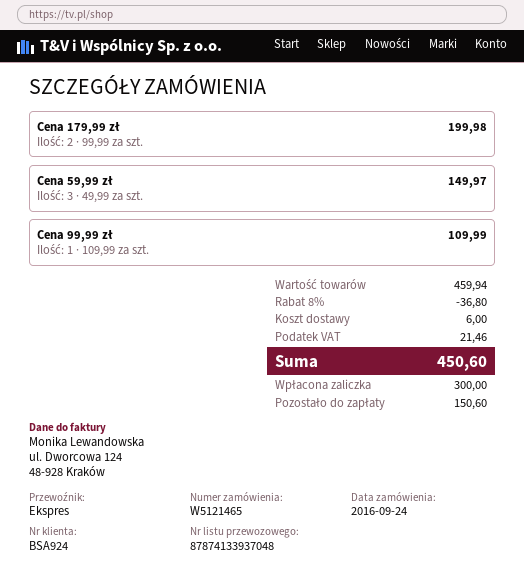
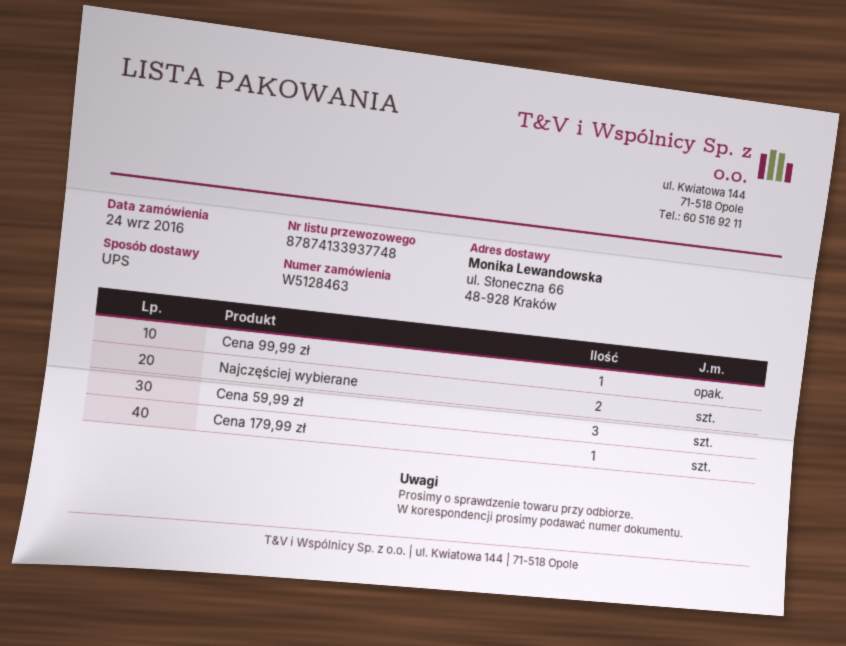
order number: W5121465 -> W5128463
shipping method: express -> UPS
tracking number: 87874133937048 -> 87874133937748
Cena 179,99 zł: 2 -> 1
Najczęściej wybierane: none -> 2

